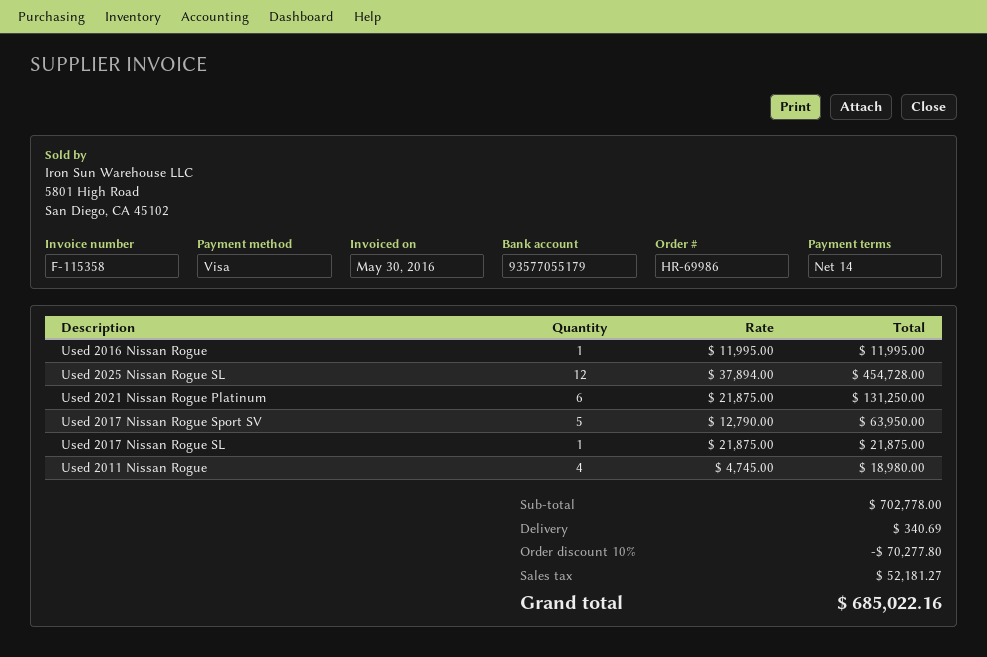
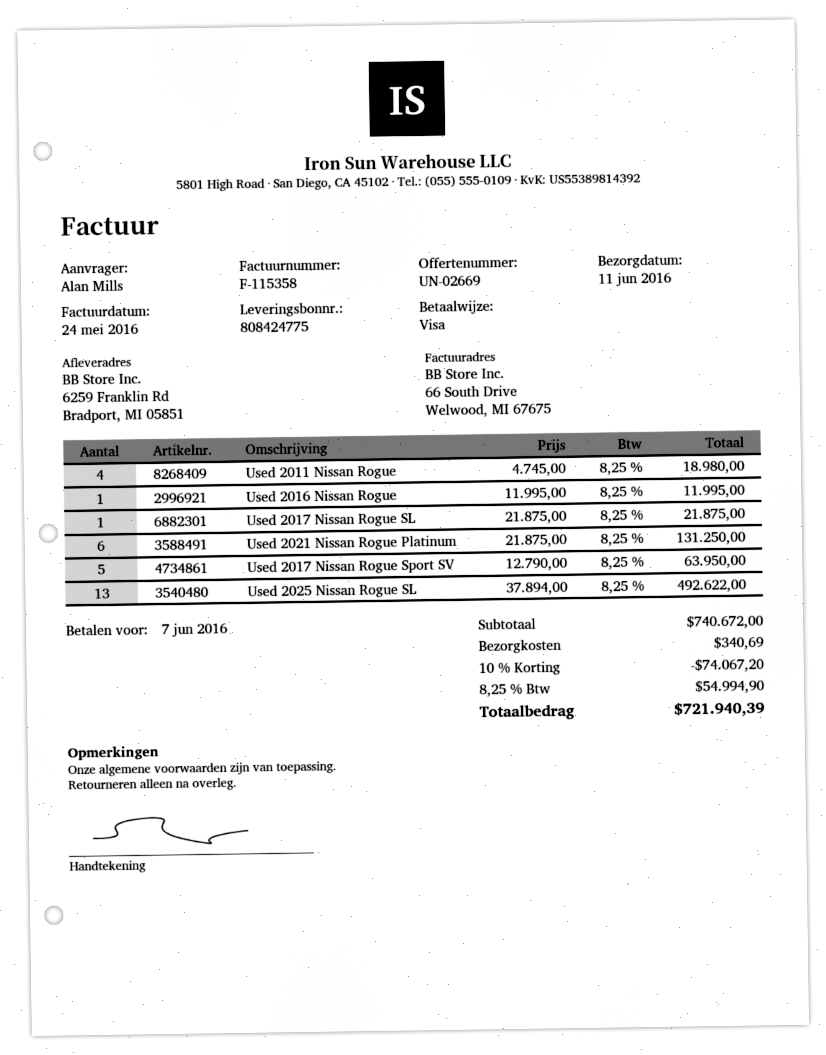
invoice date: 2016-05-30 -> 2016-05-24
Used 2025 Nissan Rogue SL: 12 x 37894.00 = 454728.00 -> 13 x 37894.00 = 492622.00
subtotal: 702778.00 -> 740672.00
discount: 10% = 70277.80 -> 10% = 74067.20
tax: 52181.27 -> 54994.90
total: 685022.16 -> 721940.39

